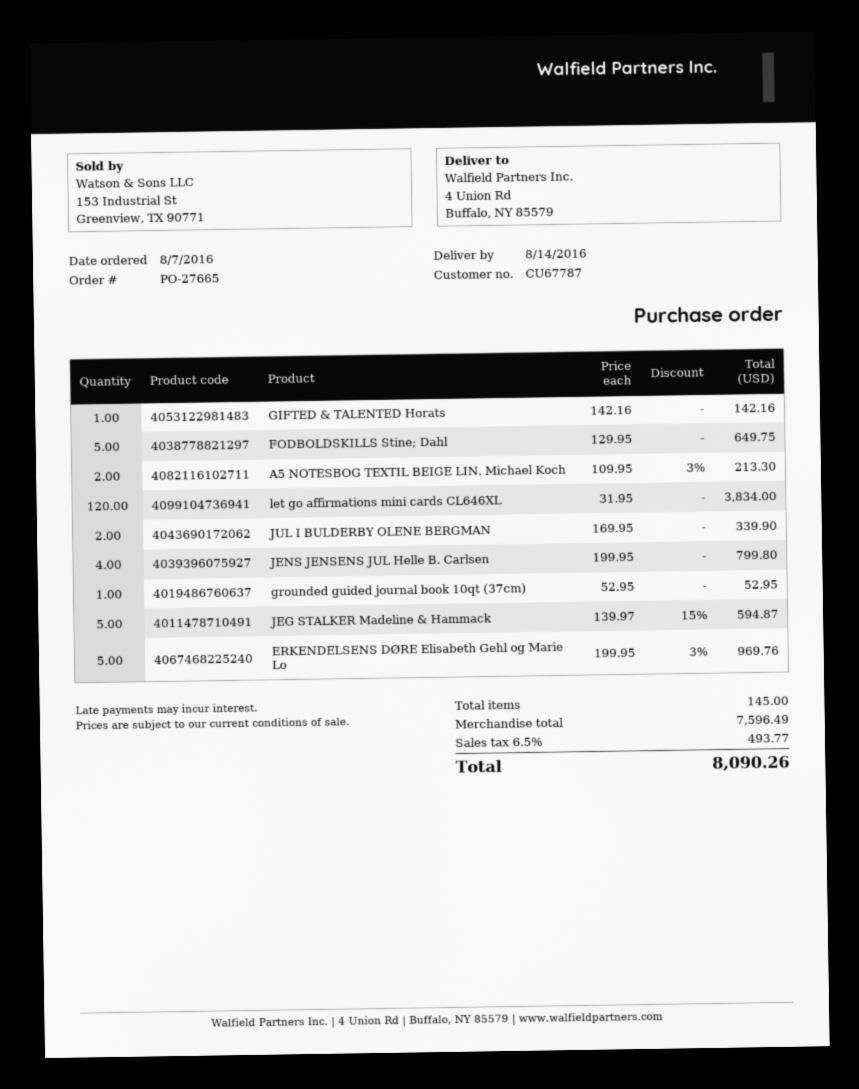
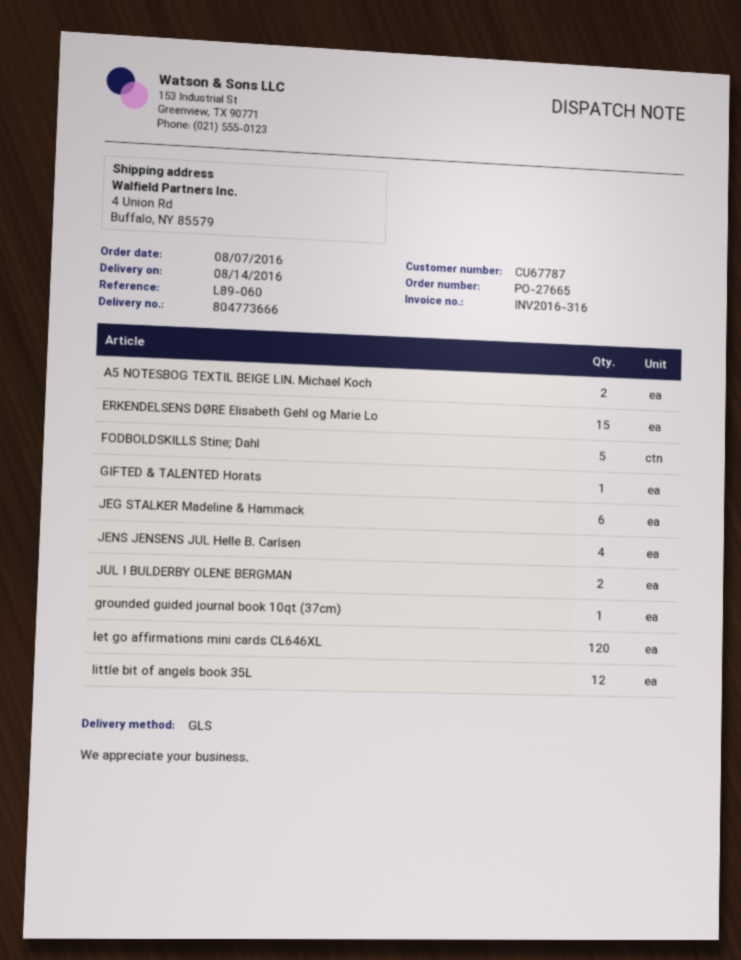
JEG STALKER Madeline & Hammack: 5 -> 6
ERKENDELSENS DØRE Elisabeth Gehl og Marie Lo: 5 -> 15
little bit of angels book 35L: none -> 12

